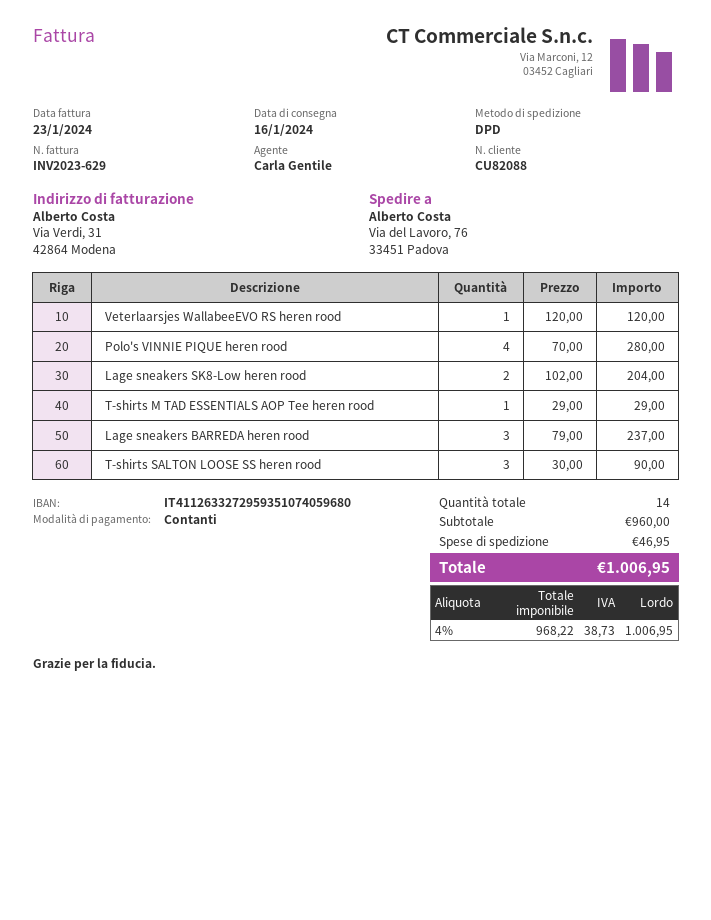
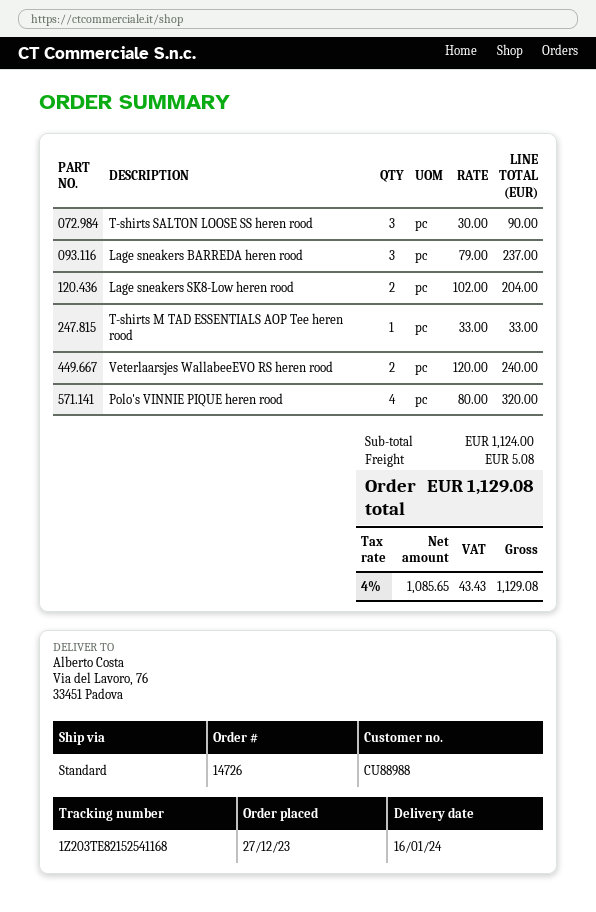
customer number: CU82088 -> CU88988
shipping method: DPD -> standard
Veterlaarsjes WallabeeEVO RS heren rood: 1 x 120.00 = 120.00 -> 2 x 120.00 = 240.00
Polo's VINNIE PIQUE heren rood: 4 x 70.00 = 280.00 -> 4 x 80.00 = 320.00
T-shirts M TAD ESSENTIALS AOP Tee heren rood: 1 x 29.00 = 29.00 -> 1 x 33.00 = 33.00
subtotal: 960.00 -> 1124.00
shipping: 46.95 -> 5.08
net: 968.22 -> 1085.65
tax: 4% = 38.73 -> 4% = 43.43
total: 1006.95 -> 1129.08

